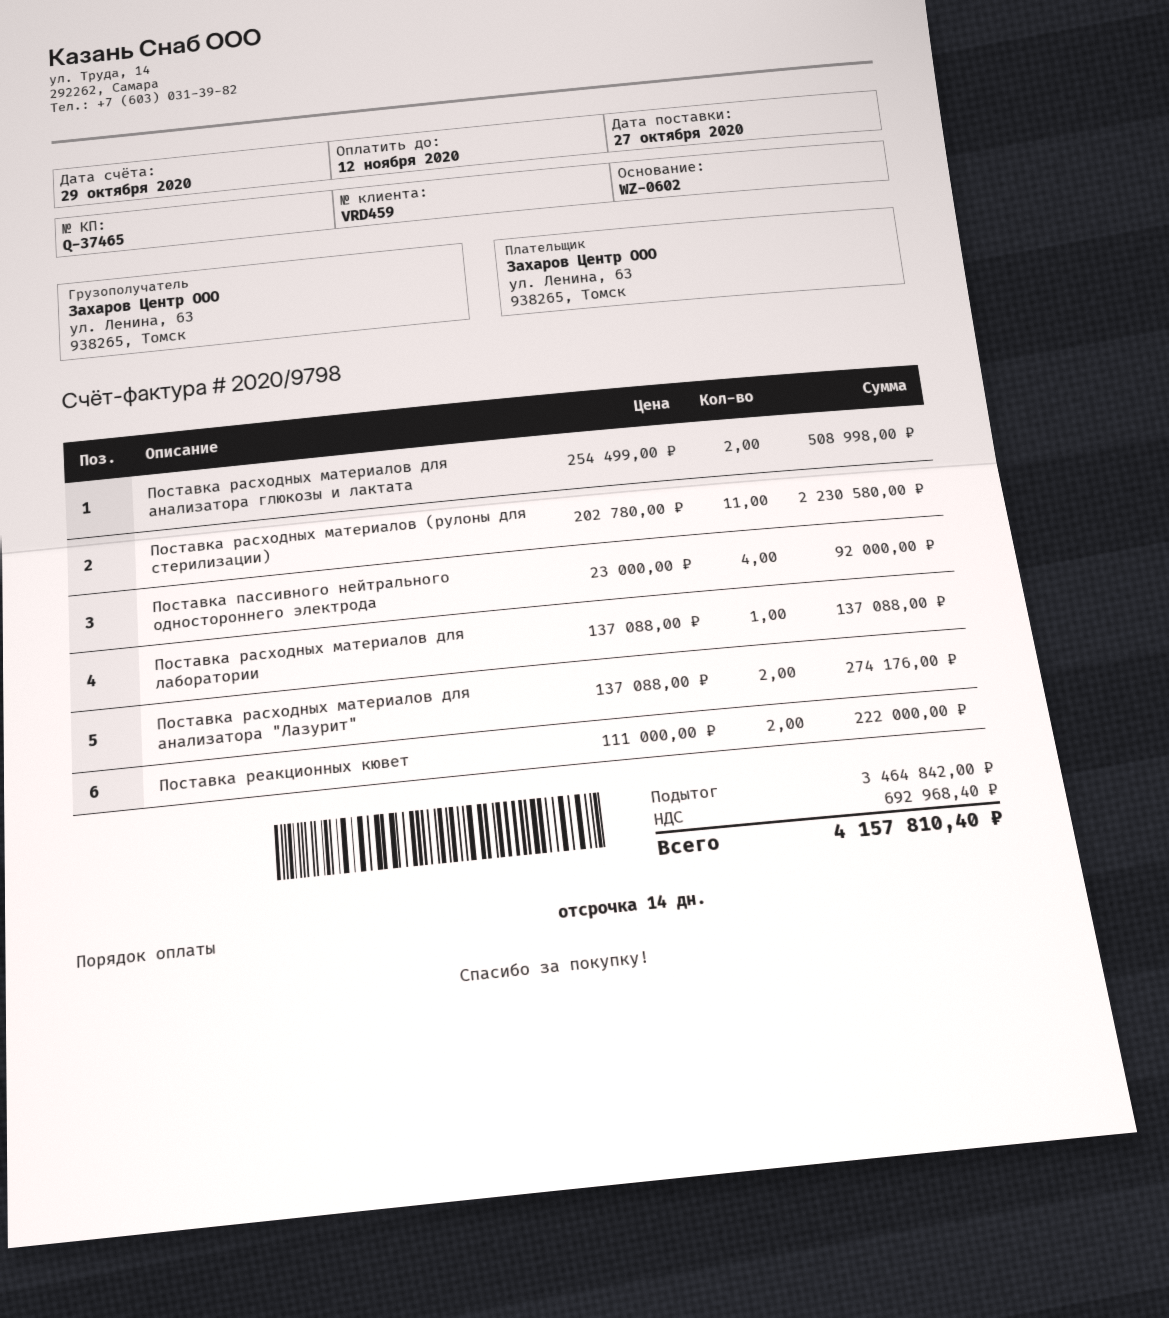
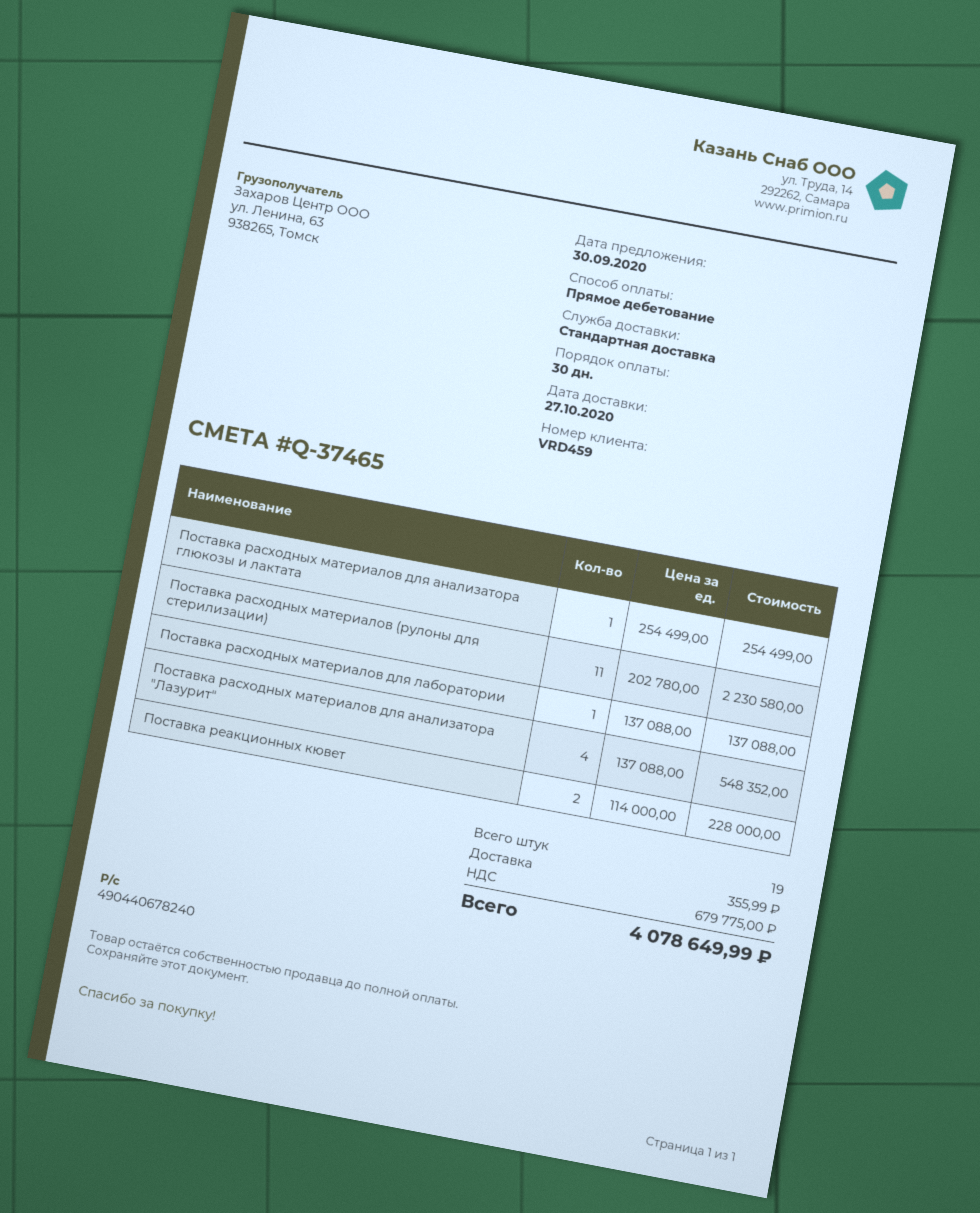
payment terms: 14 days -> 30 days
Поставка расходных материалов для анализатора глюкозы и лактата: 2 x 254499.00 = 508998.00 -> 1 x 254499.00 = 254499.00
Поставка пассивного нейтрального одностороннего электрода: 4 x 23000.00 = 92000.00 -> none
Поставка расходных материалов для анализатора "Лазурит": 2 x 137088.00 = 274176.00 -> 4 x 137088.00 = 548352.00
Поставка реакционных кювет: 2 x 111000.00 = 222000.00 -> 2 x 114000.00 = 228000.00
shipping: none -> 355.99
tax: 692968.40 -> 679775.00
total: 4157810.40 -> 4078649.99

